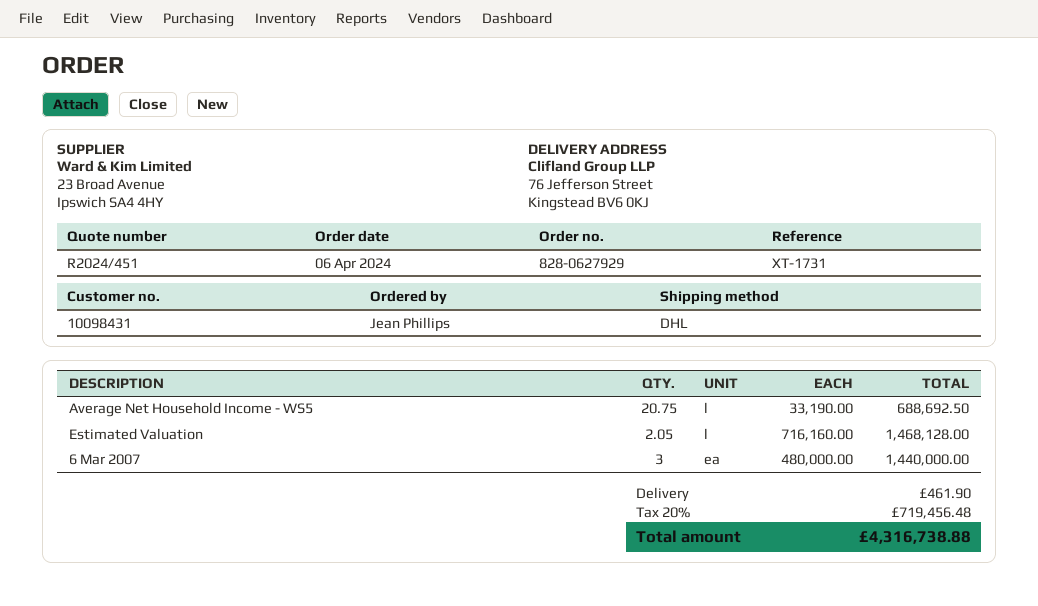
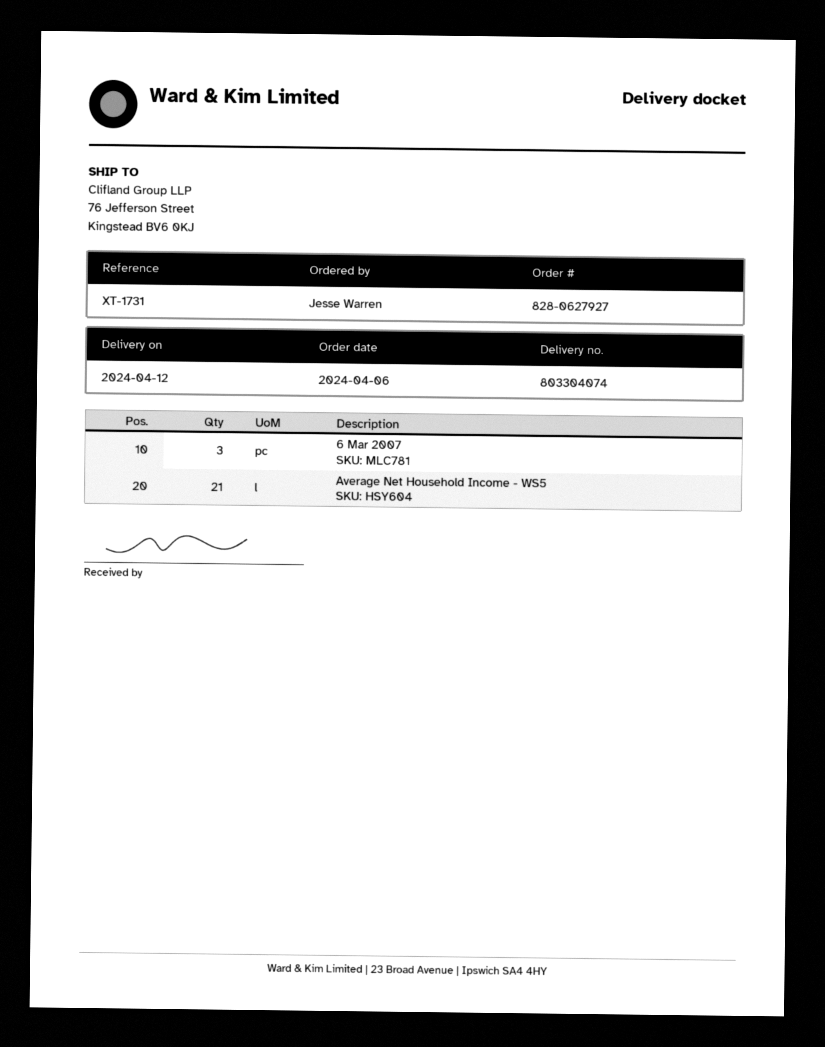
order number: 828-0627929 -> 828-0627927
ordered by: Jean Phillips -> Jesse Warren
Average Net Household Income - WS5: 20.75 -> 21
Estimated Valuation: 2.05 -> none

